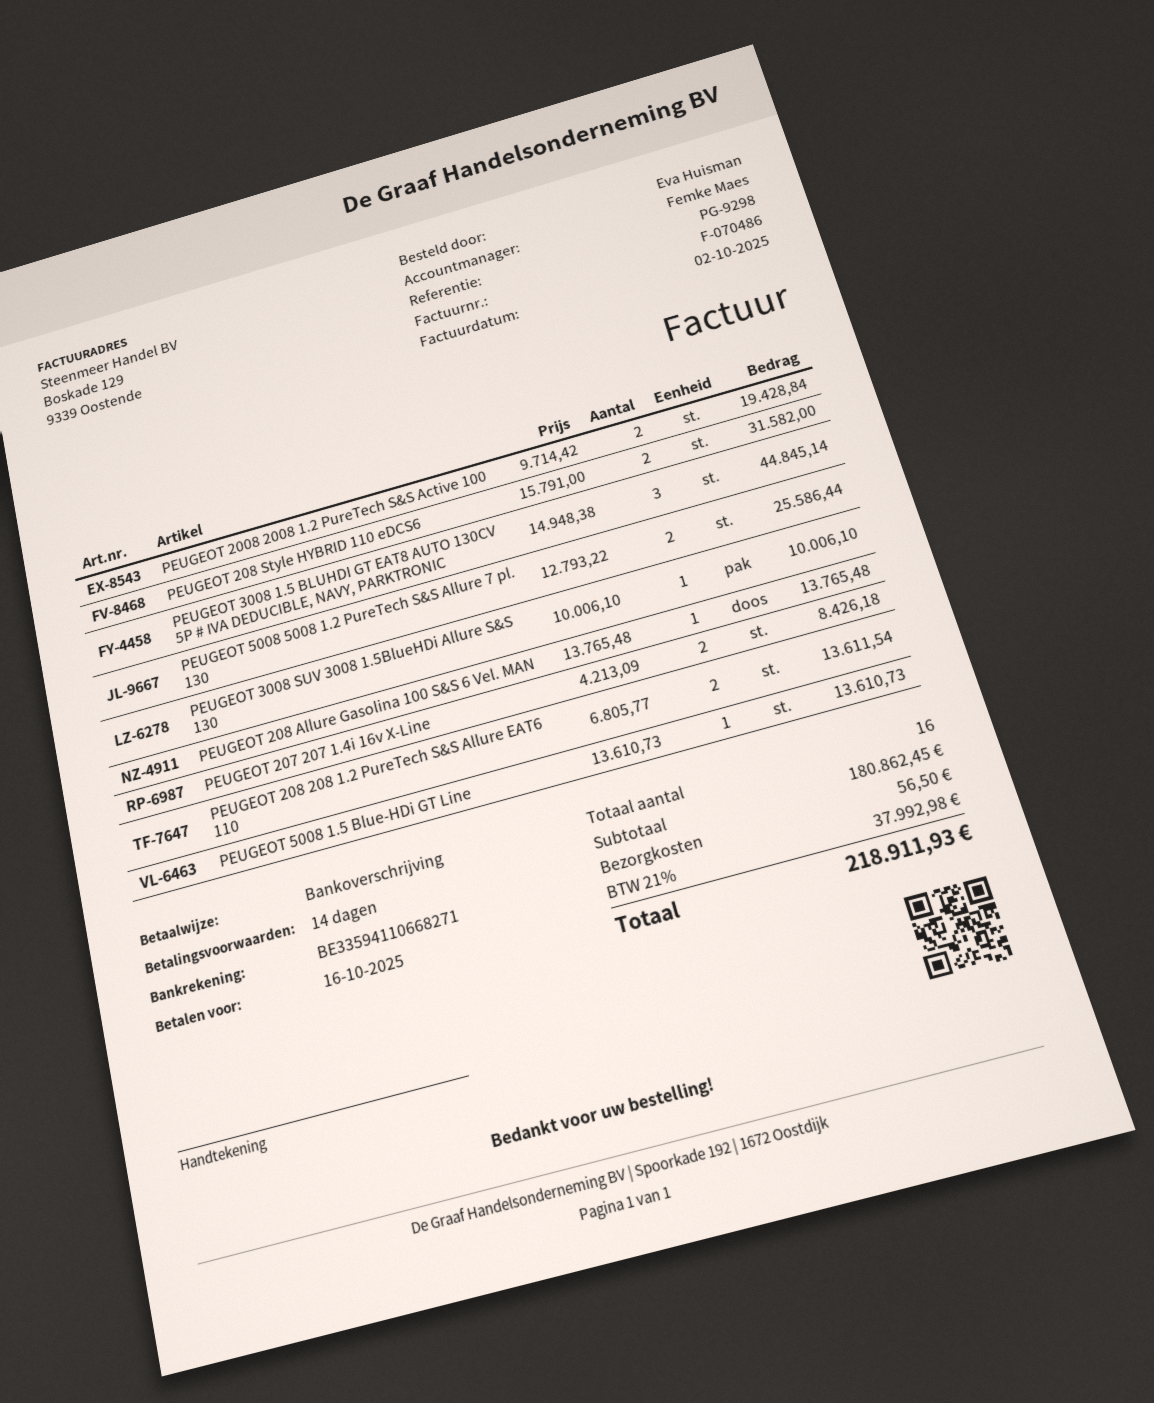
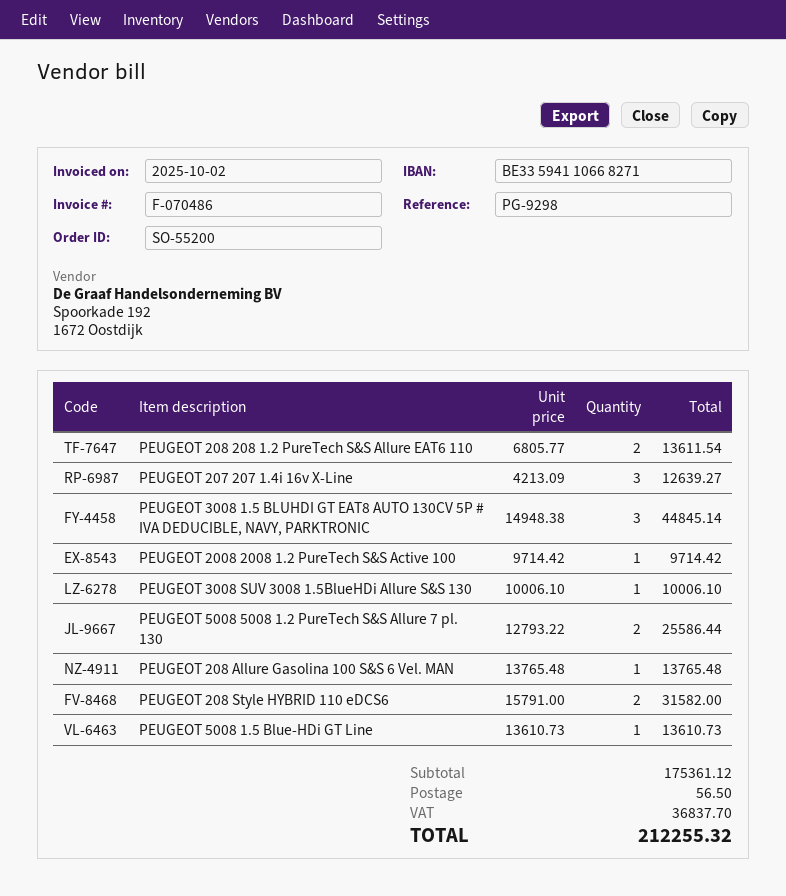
PEUGEOT 2008 2008 1.2 PureTech S&S Active 100: 2 x 9714.42 = 19428.84 -> 1 x 9714.42 = 9714.42
PEUGEOT 207 207 1.4i 16v X-Line: 2 x 4213.09 = 8426.18 -> 3 x 4213.09 = 12639.27
subtotal: 180862.45 -> 175361.12
tax: 37992.98 -> 36837.70
total: 218911.93 -> 212255.32

